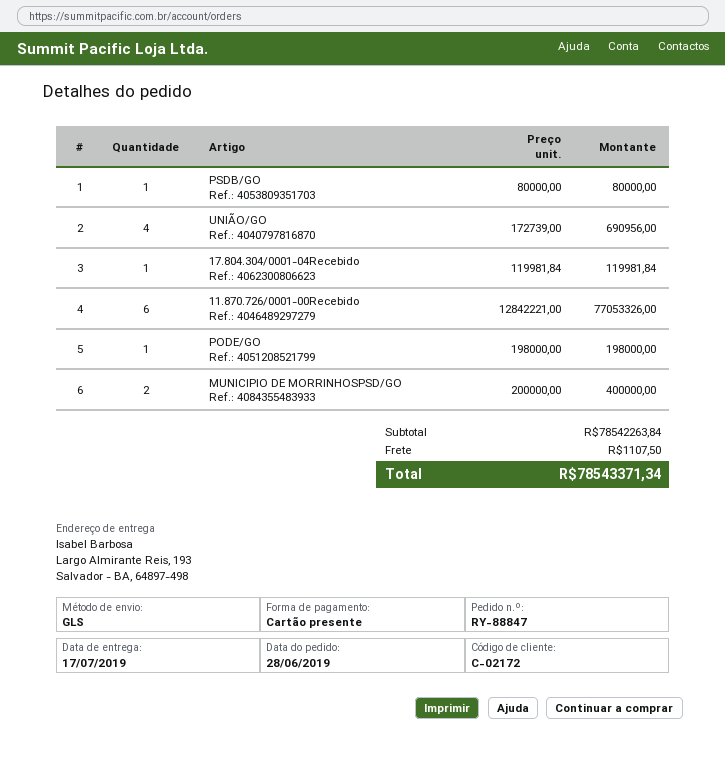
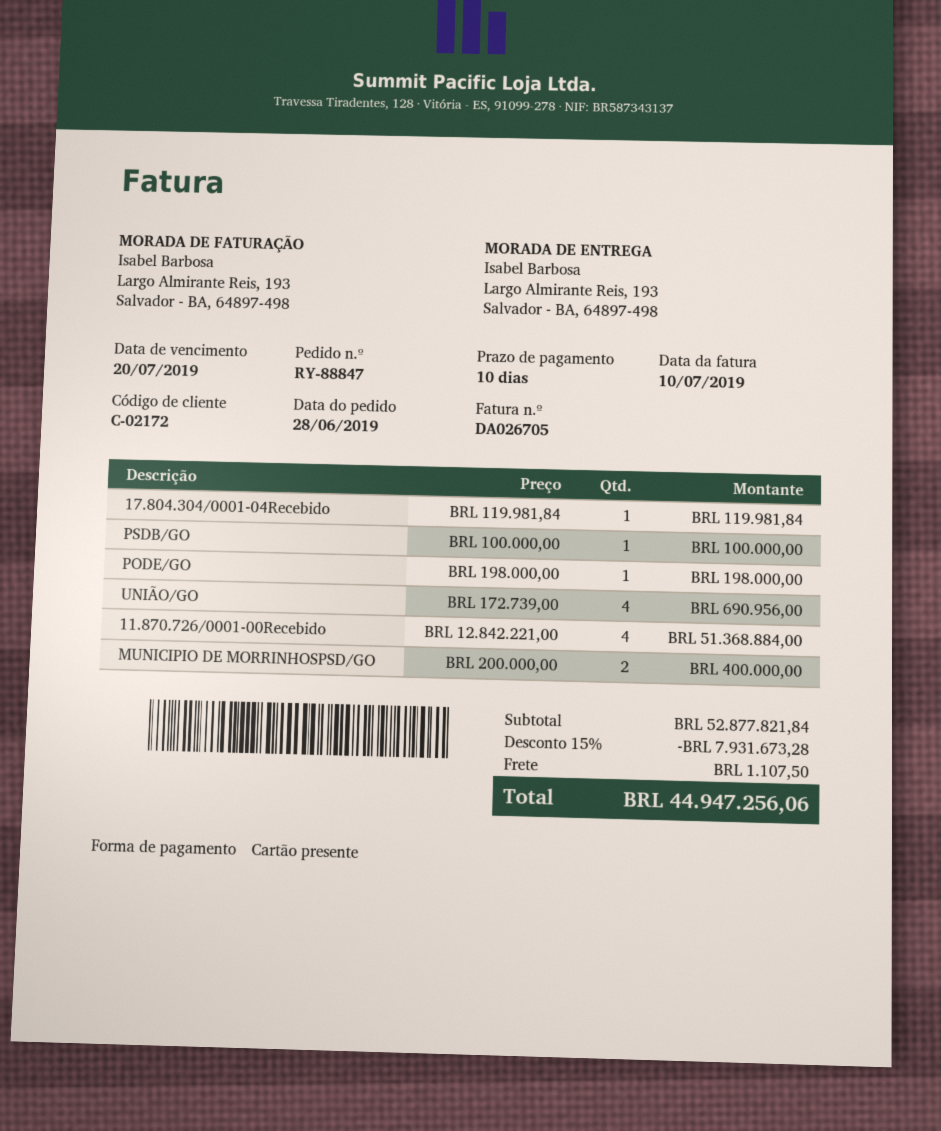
PSDB/GO: 1 x 80000.00 = 80000.00 -> 1 x 100000.00 = 100000.00
11.870.726/0001-00Recebido: 6 x 12842221.00 = 77053326.00 -> 4 x 12842221.00 = 51368884.00
subtotal: 78542263.84 -> 52877821.84
discount: none -> 15% = 7931673.28
total: 78543371.34 -> 44947256.06

